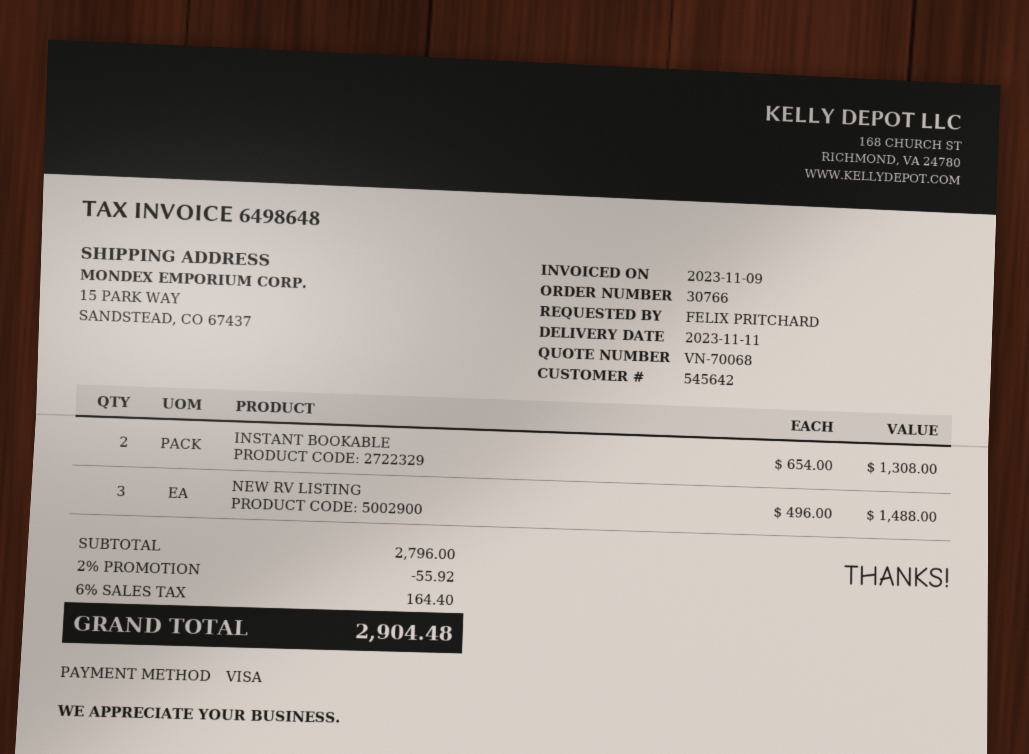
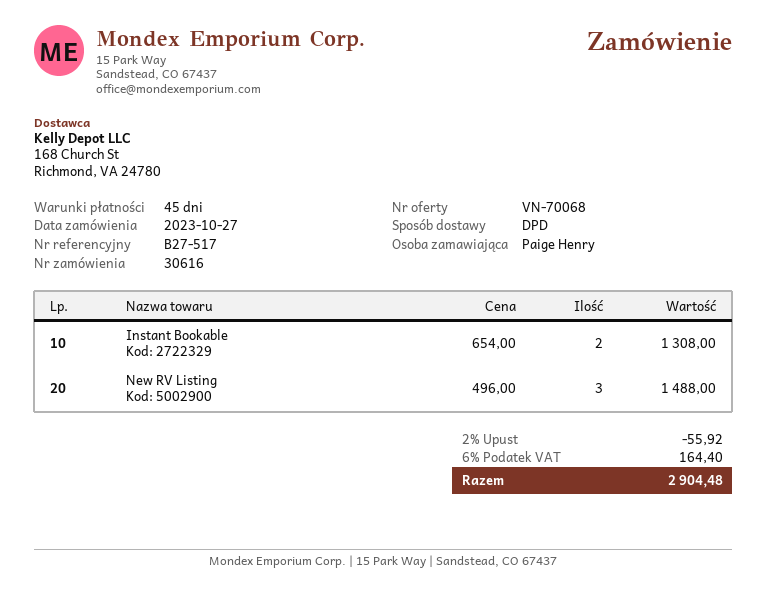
order number: 30766 -> 30616
ordered by: FELIX PRITCHARD -> Paige Henry

